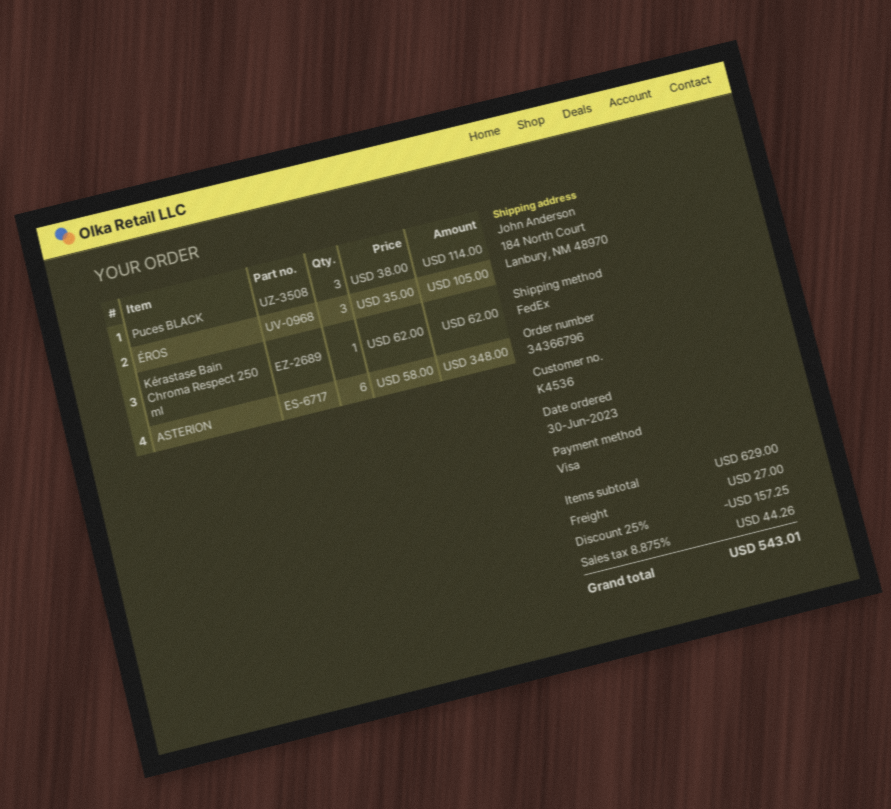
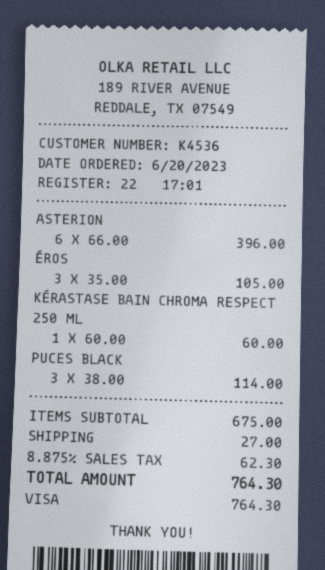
order date: 2023-06-30 -> 2023-06-20
Kérastase Bain Chroma Respect 250 ml: 1 x 62.00 = 62.00 -> 1 x 60.00 = 60.00
ASTERION: 6 x 58.00 = 348.00 -> 6 x 66.00 = 396.00
subtotal: 629.00 -> 675.00
discount: 25% = 157.25 -> none
tax: 8.875% = 44.26 -> 8.875% = 62.30
total: 543.01 -> 764.30

